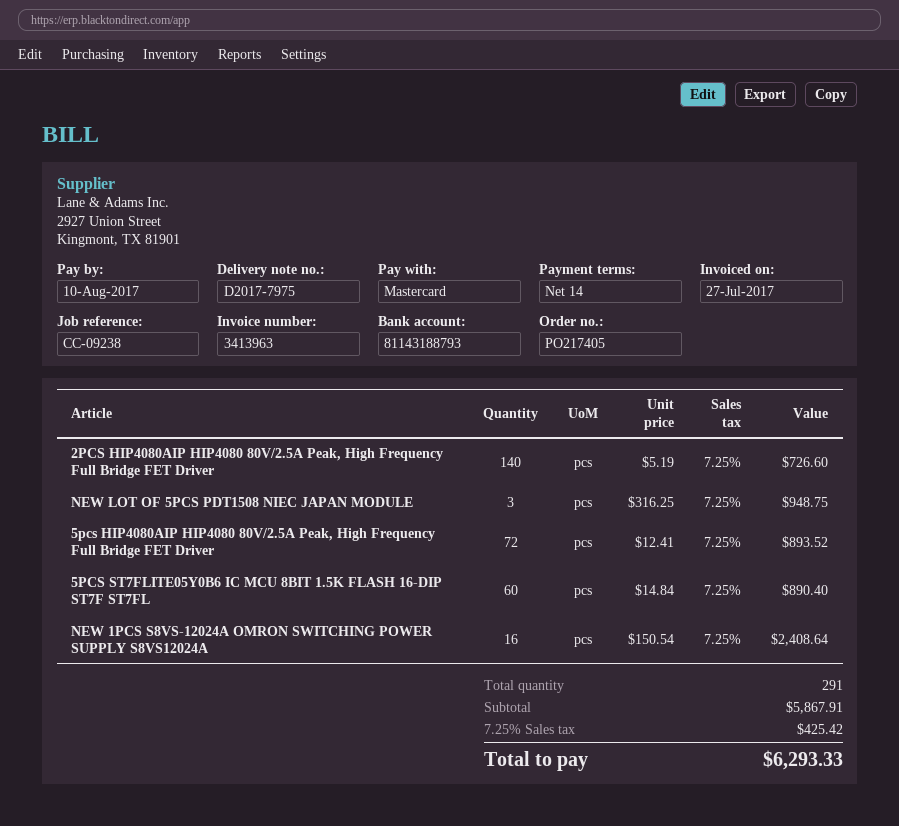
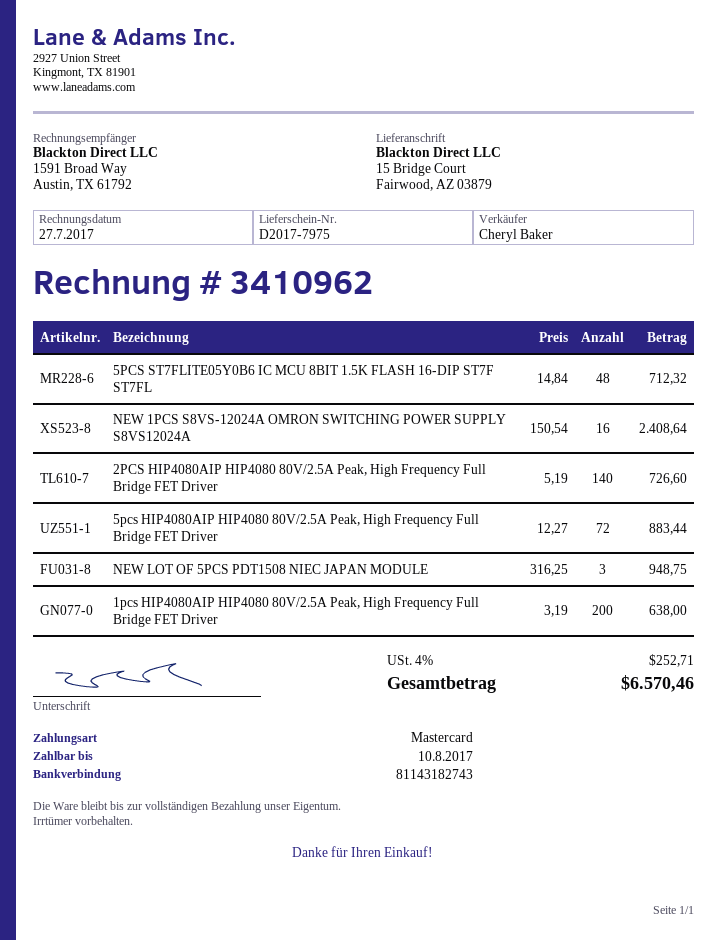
invoice number: 3413963 -> 3410962
bank account: 81143188793 -> 81143182743
5pcs HIP4080AIP HIP4080 80V/2.5A Peak, High Frequency Full Bridge FET Driver: 72 x 12.41 = 893.52 -> 72 x 12.27 = 883.44
5PCS ST7FLITE05Y0B6 IC MCU 8BIT 1.5K FLASH 16-DIP ST7F ST7FL: 60 x 14.84 = 890.40 -> 48 x 14.84 = 712.32
1pcs HIP4080AIP HIP4080 80V/2.5A Peak, High Frequency Full Bridge FET Driver: none -> 200 x 3.19 = 638.00
tax: 7.25% = 425.42 -> 4% = 252.71
total: 6293.33 -> 6570.46

